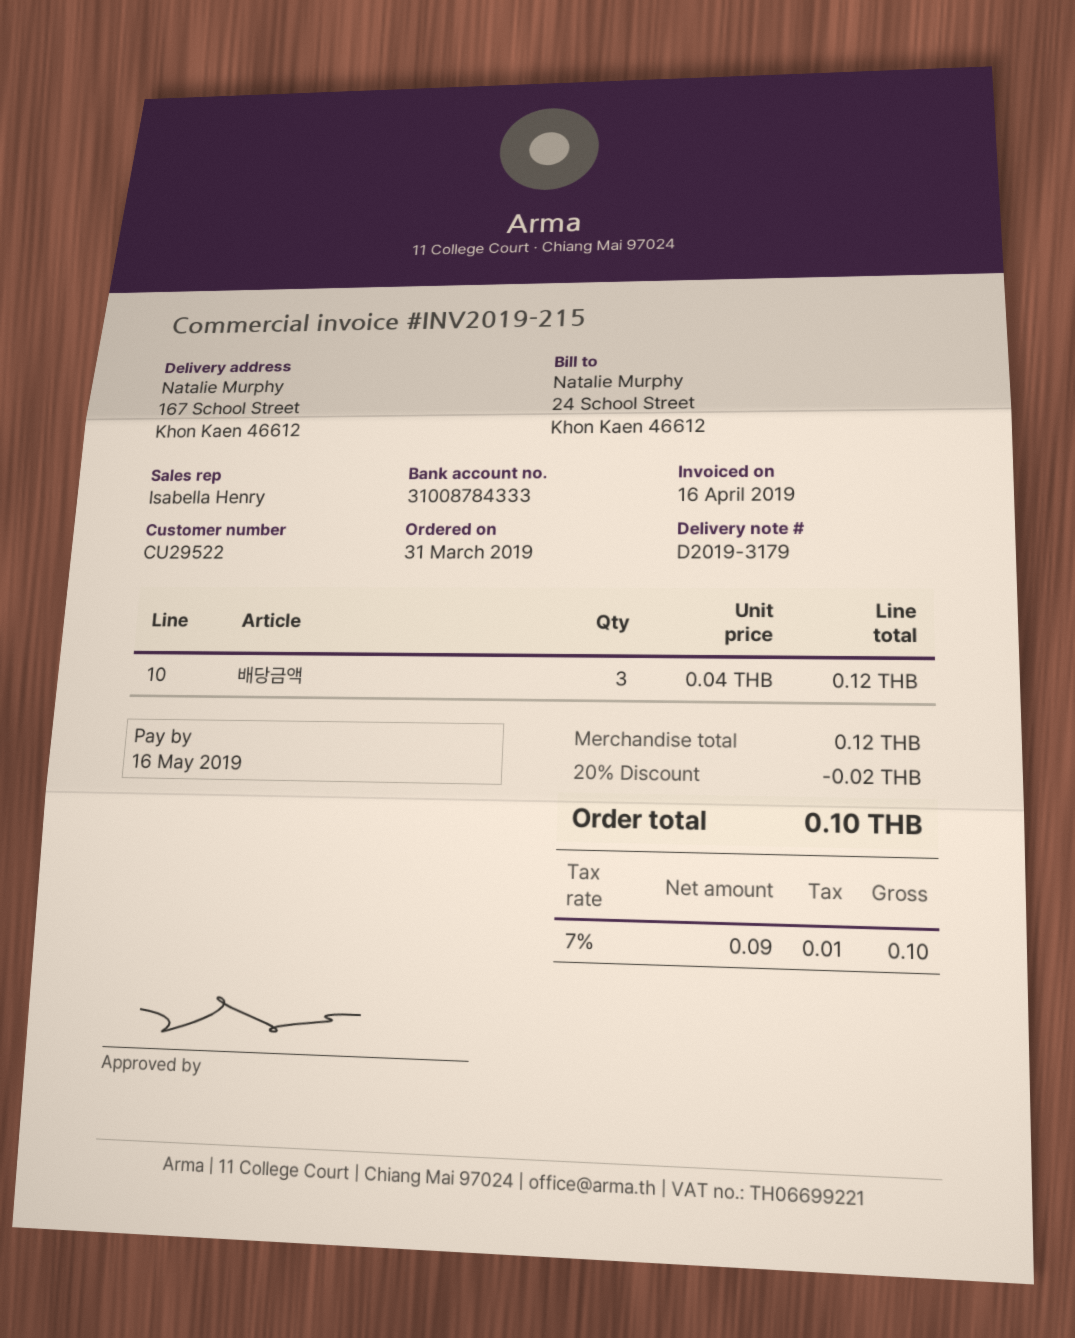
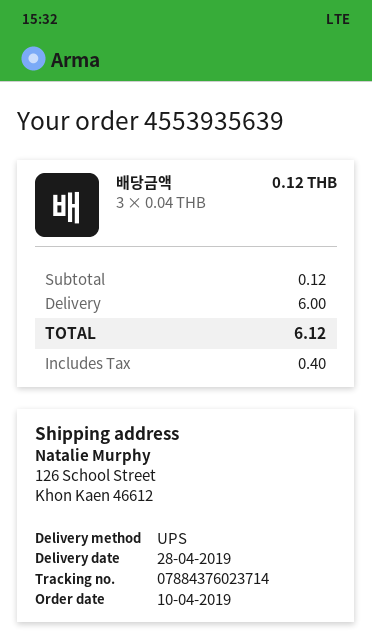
order date: 2019-03-31 -> 2019-04-10
ship to: 167 School Street, Khon Kaen 46612 -> 126 School Street, Khon Kaen 46612
discount: 20% = 0.02 -> none
shipping: none -> 6.00
tax: 0.01 -> 0.40
total: 0.10 -> 6.12

